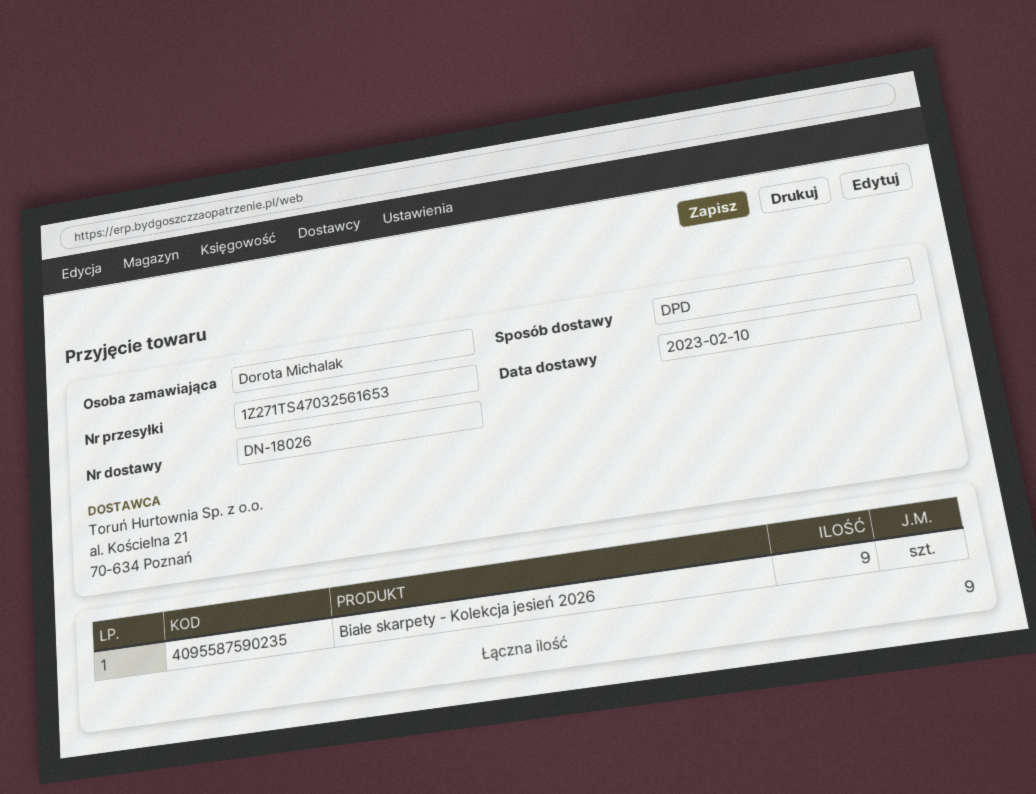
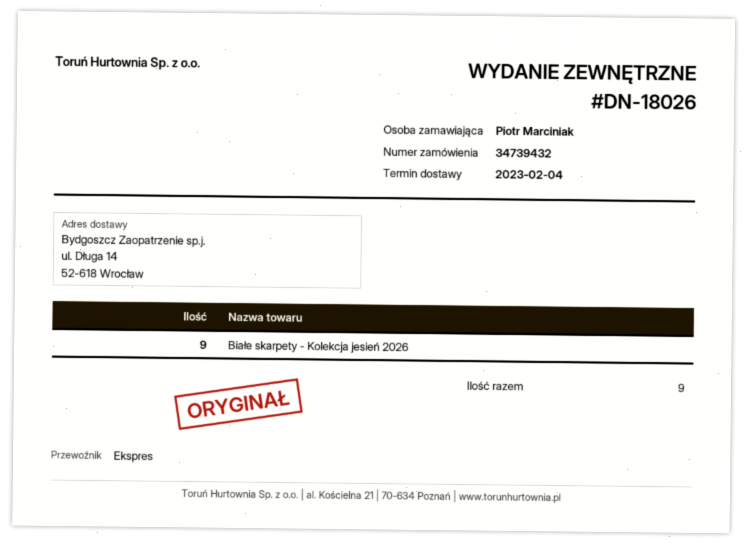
delivery date: 2023-02-10 -> 2023-02-04
ordered by: Dorota Michalak -> Piotr Marciniak
shipping method: DPD -> express

